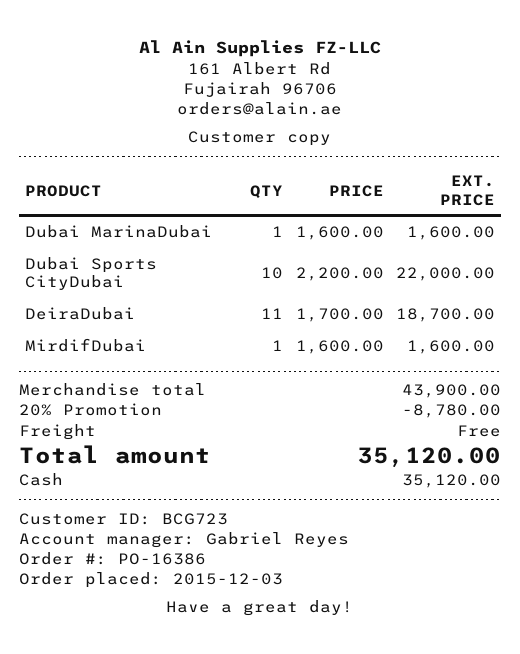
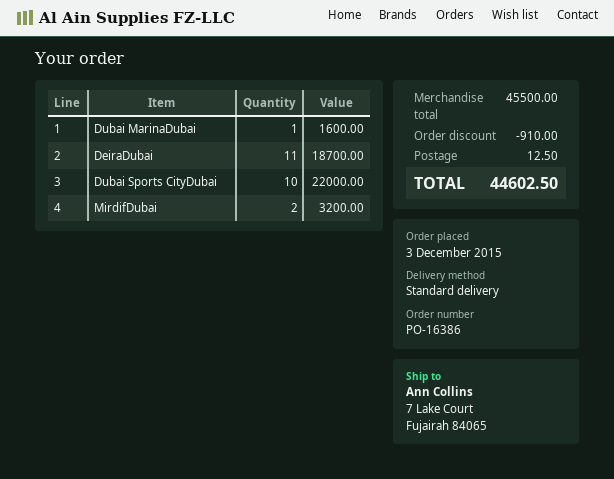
MirdifDubai: 1 for 1600.00 -> 2 for 3200.00
subtotal: 43900.00 -> 45500.00
discount: 8780.00 -> 910.00
shipping: 0.00 -> 12.50
total: 35120.00 -> 44602.50

